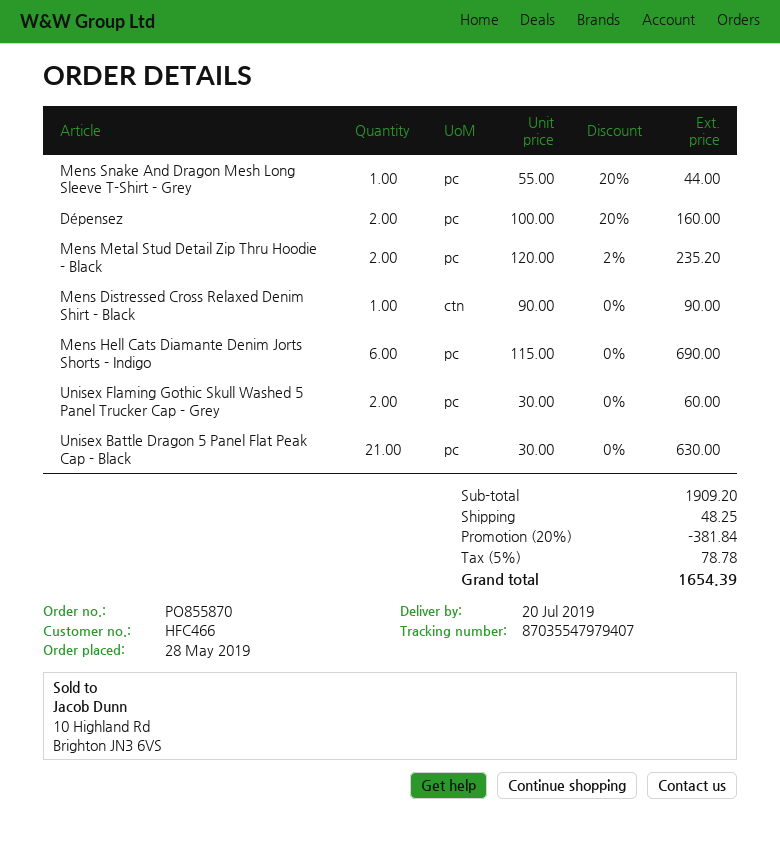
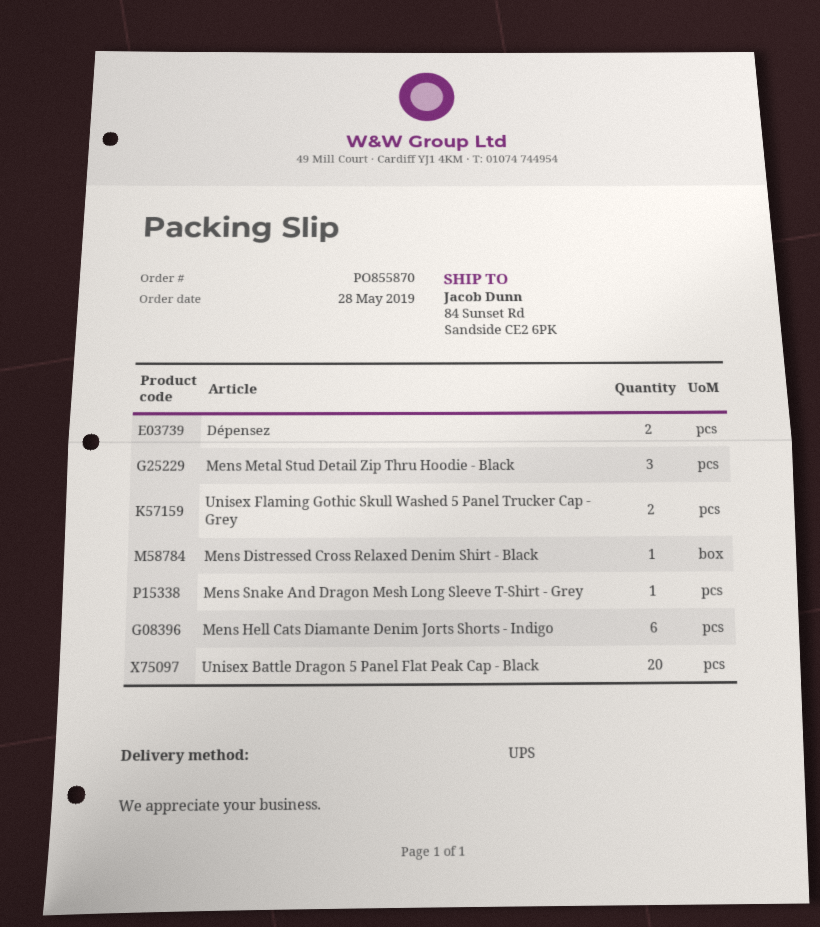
Mens Metal Stud Detail Zip Thru Hoodie - Black: 2 -> 3
Unisex Battle Dragon 5 Panel Flat Peak Cap - Black: 21 -> 20

